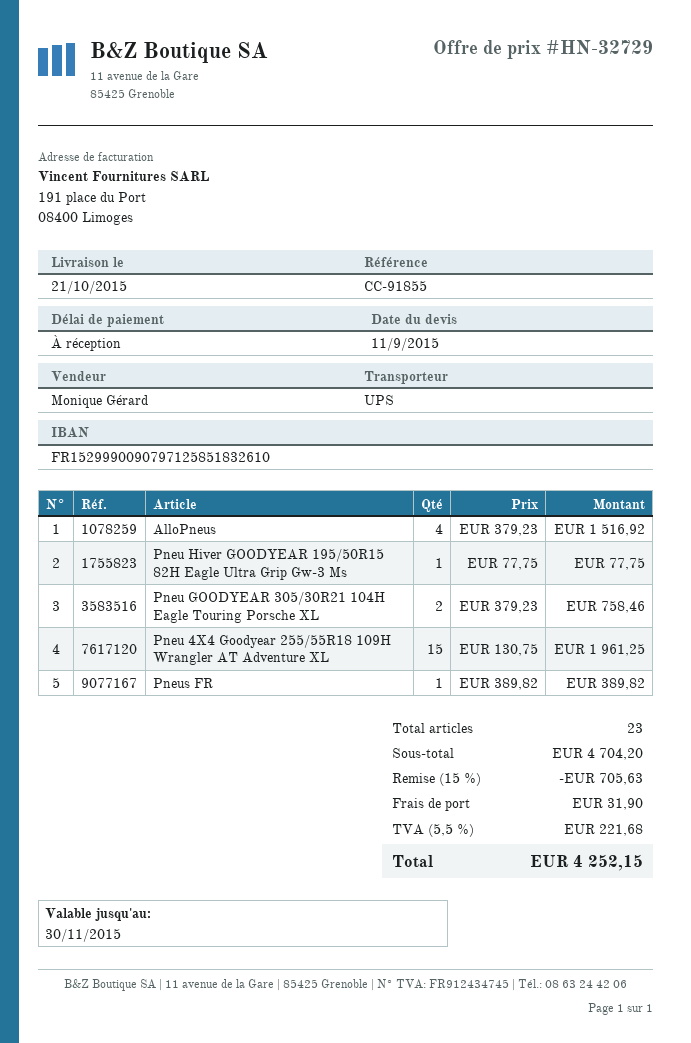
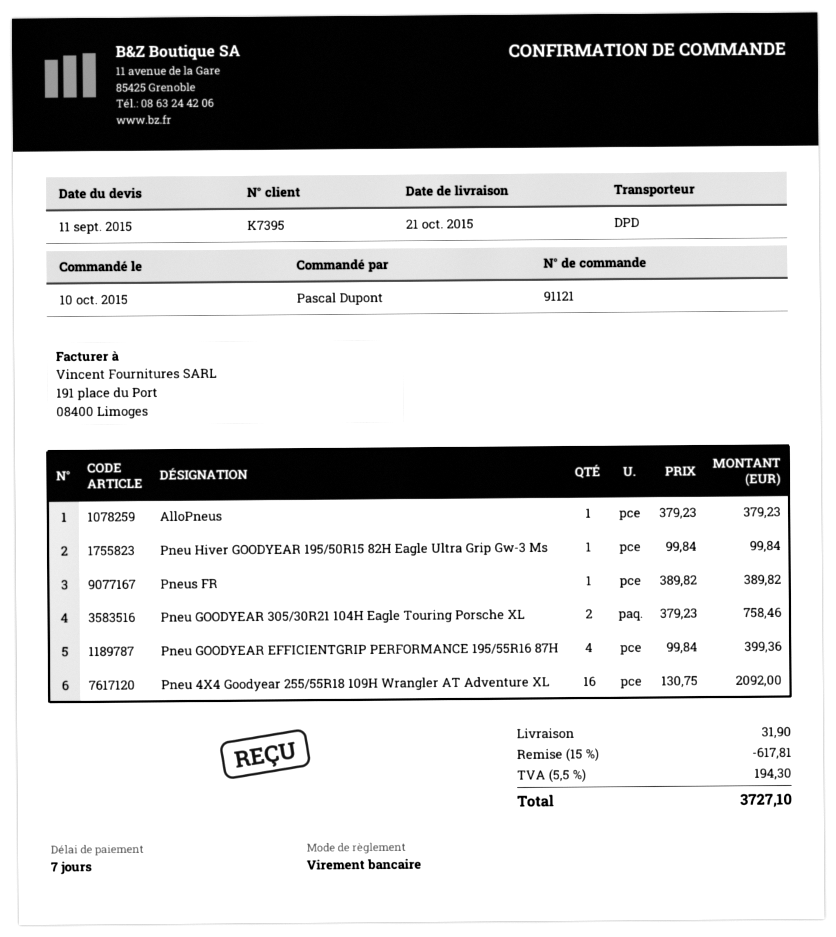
payment terms: on receipt -> 7 days
shipping method: UPS -> DPD
AlloPneus: 4 x 379.23 = 1516.92 -> 1 x 379.23 = 379.23
Pneu Hiver GOODYEAR 195/50R15 82H Eagle Ultra Grip Gw-3 Ms: 1 x 77.75 = 77.75 -> 1 x 99.84 = 99.84
Pneu 4X4 Goodyear 255/55R18 109H Wrangler AT Adventure XL: 15 x 130.75 = 1961.25 -> 16 x 130.75 = 2092.00
Pneu GOODYEAR EFFICIENTGRIP PERFORMANCE 195/55R16 87H: none -> 4 x 99.84 = 399.36
discount: 15% = 705.63 -> 15% = 617.81
tax: 5.5% = 221.68 -> 5.5% = 194.30
total: 4252.15 -> 3727.10

